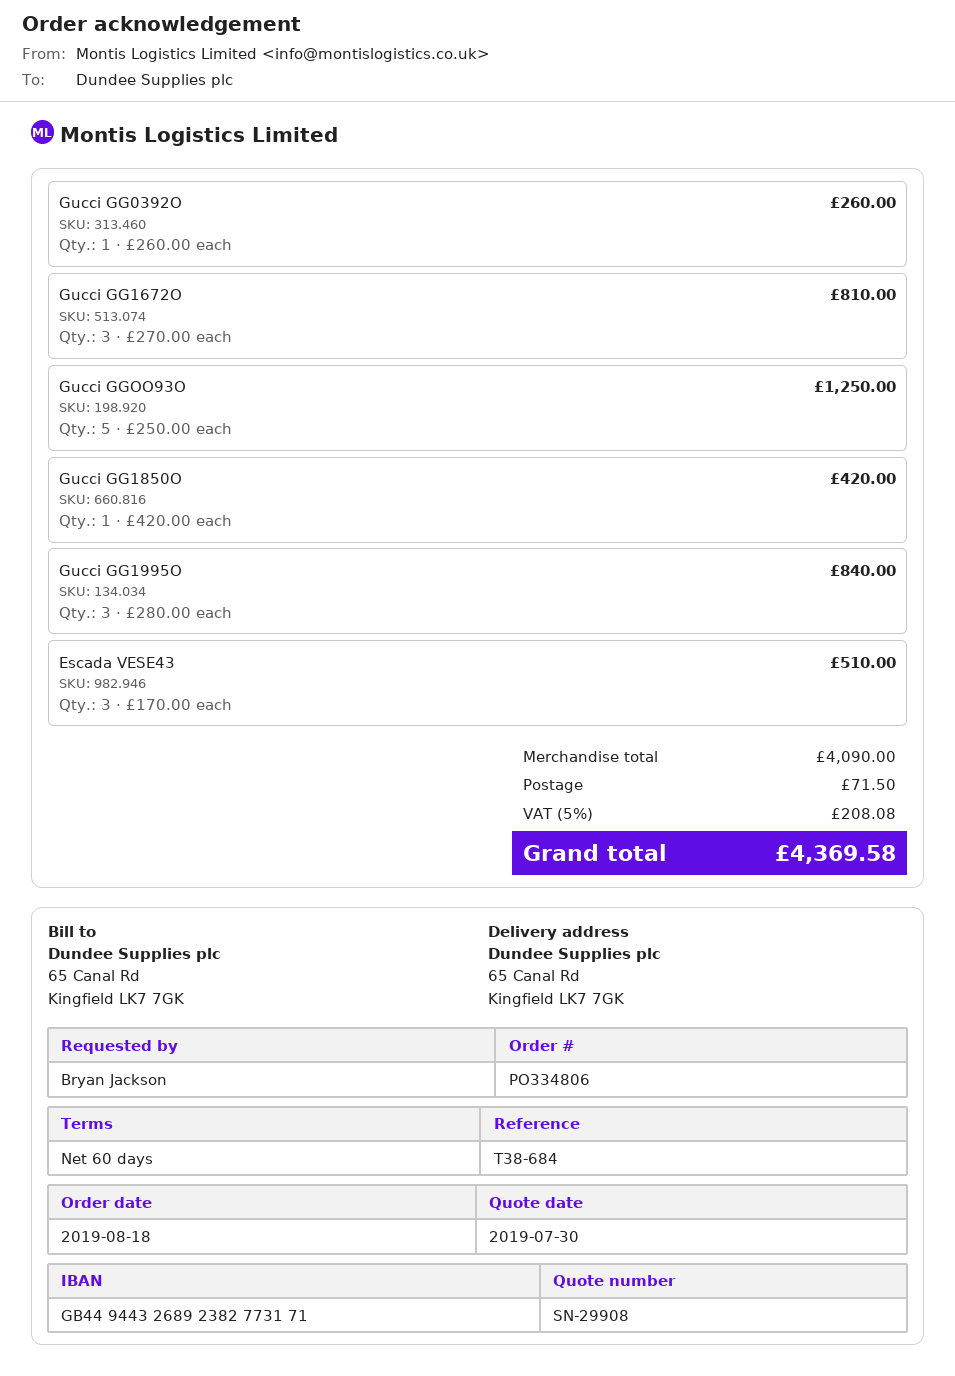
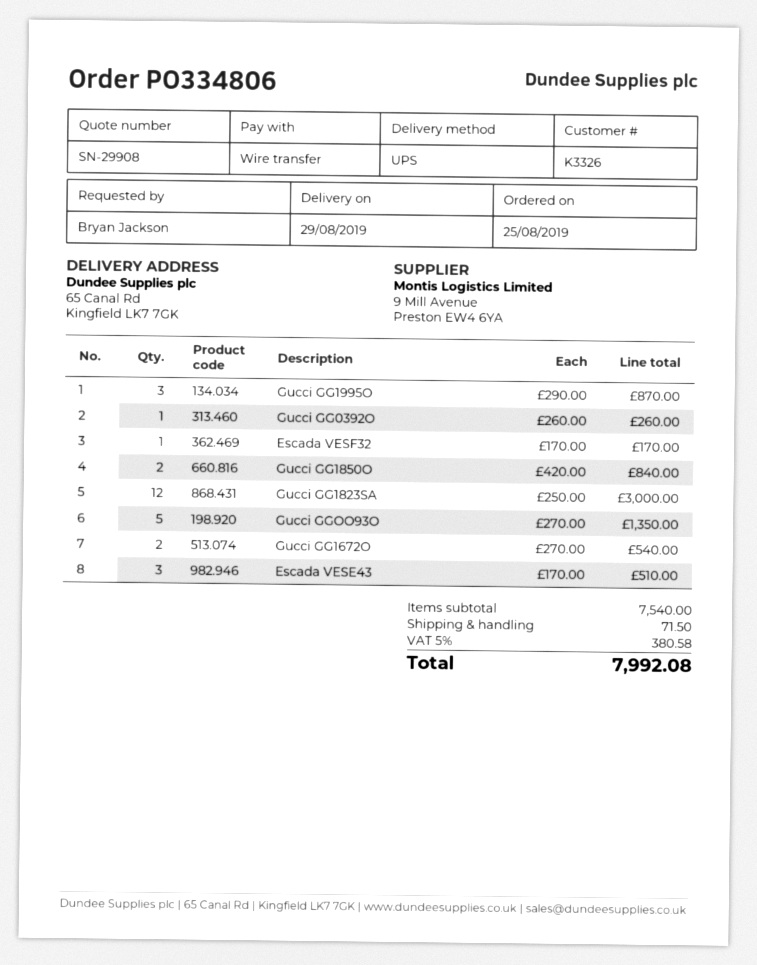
order date: 2019-08-18 -> 2019-08-25
Gucci GG1672O: 3 x 270.00 = 810.00 -> 2 x 270.00 = 540.00
Gucci GGOO93O: 5 x 250.00 = 1250.00 -> 5 x 270.00 = 1350.00
Gucci GG1850O: 1 x 420.00 = 420.00 -> 2 x 420.00 = 840.00
Gucci GG1995O: 3 x 280.00 = 840.00 -> 3 x 290.00 = 870.00
Escada VESF32: none -> 1 x 170.00 = 170.00
Gucci GG1823SA: none -> 12 x 250.00 = 3000.00
subtotal: 4090.00 -> 7540.00
tax: 5% = 208.08 -> 5% = 380.58
total: 4369.58 -> 7992.08

